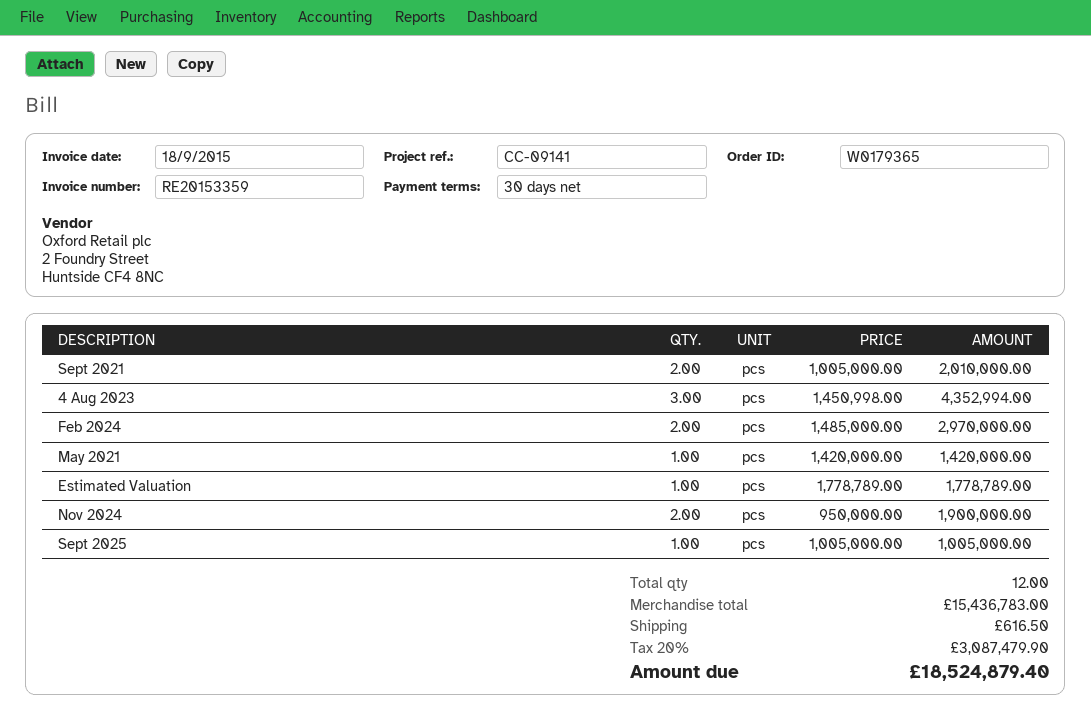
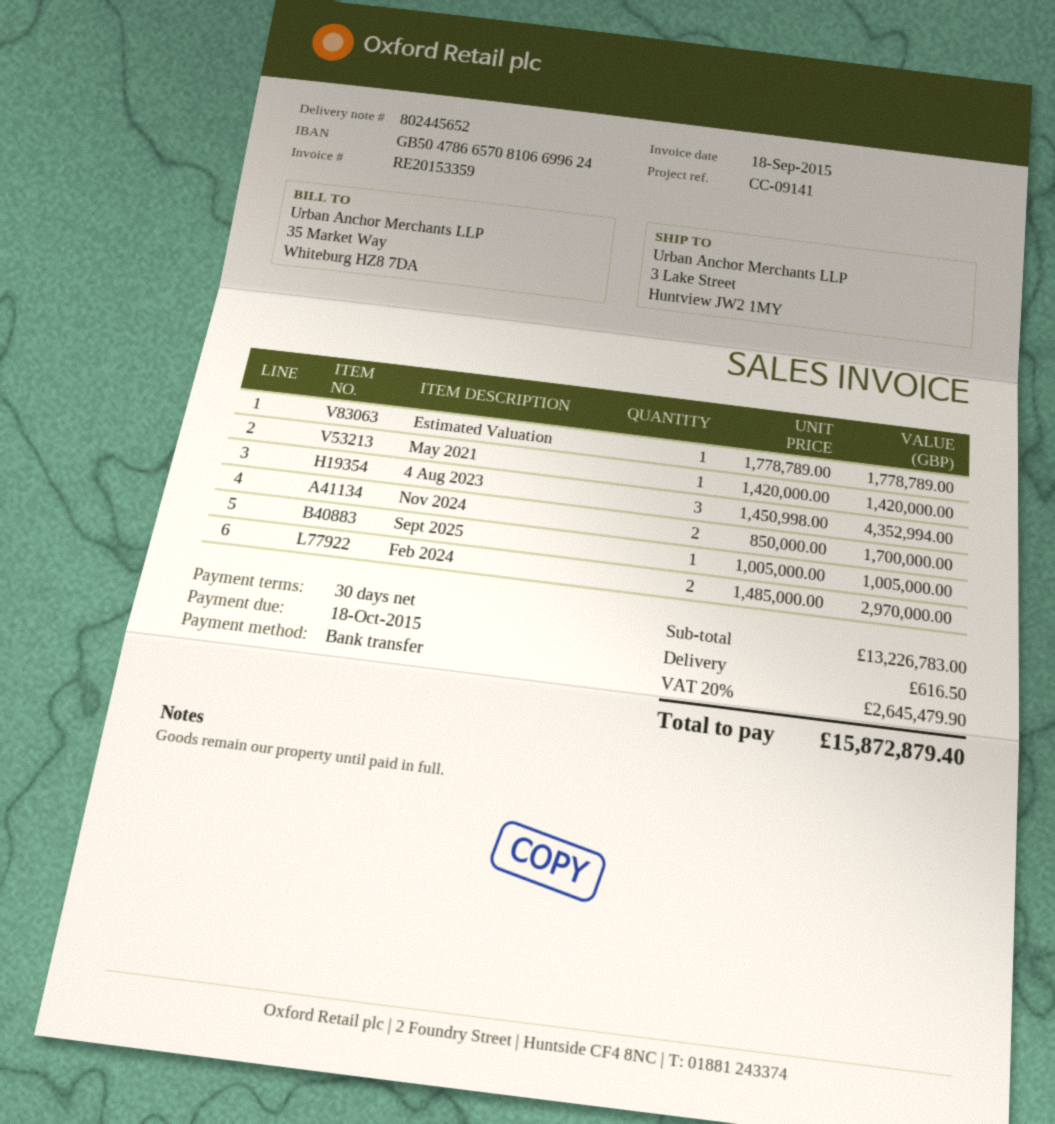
Sept 2021: 2 x 1005000.00 = 2010000.00 -> none
Nov 2024: 2 x 950000.00 = 1900000.00 -> 2 x 850000.00 = 1700000.00
subtotal: 15436783.00 -> 13226783.00
tax: 20% = 3087479.90 -> 20% = 2645479.90
total: 18524879.40 -> 15872879.40

